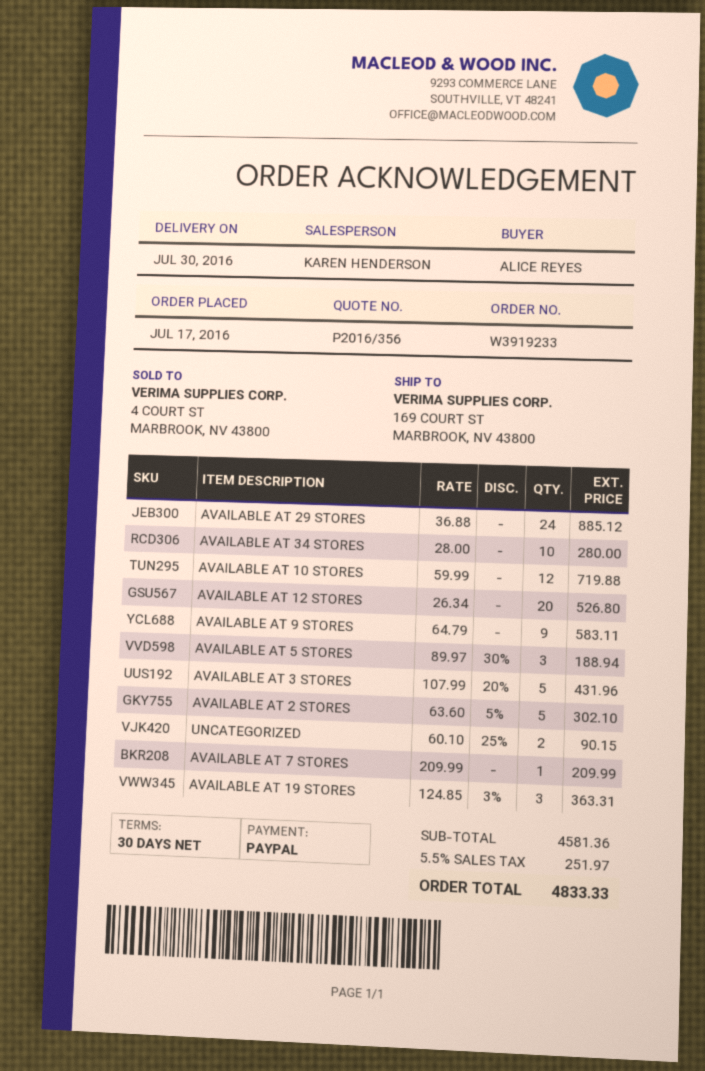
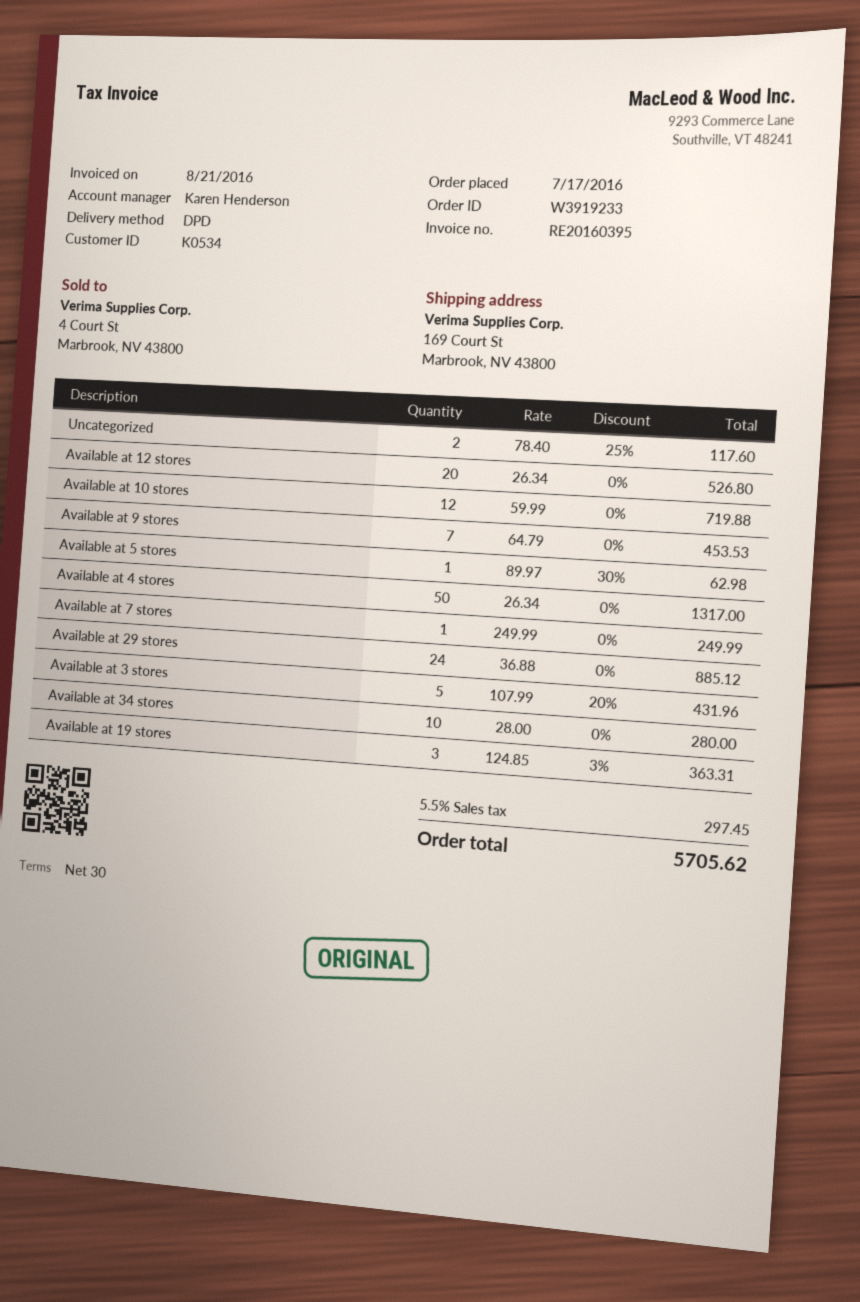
AVAILABLE AT 9 STORES: 9 x 64.79 = 583.11 -> 7 x 64.79 = 453.53
AVAILABLE AT 5 STORES: 3 x 89.97 - 30% = 188.94 -> 1 x 89.97 - 30% = 62.98
AVAILABLE AT 2 STORES: 5 x 63.60 - 5% = 302.10 -> none
UNCATEGORIZED: 2 x 60.10 - 25% = 90.15 -> 2 x 78.40 - 25% = 117.60
AVAILABLE AT 7 STORES: 1 x 209.99 = 209.99 -> 1 x 249.99 = 249.99
Available at 4 stores: none -> 50 x 26.34 = 1317.00
tax: 5.5% = 251.97 -> 5.5% = 297.45
total: 4833.33 -> 5705.62

